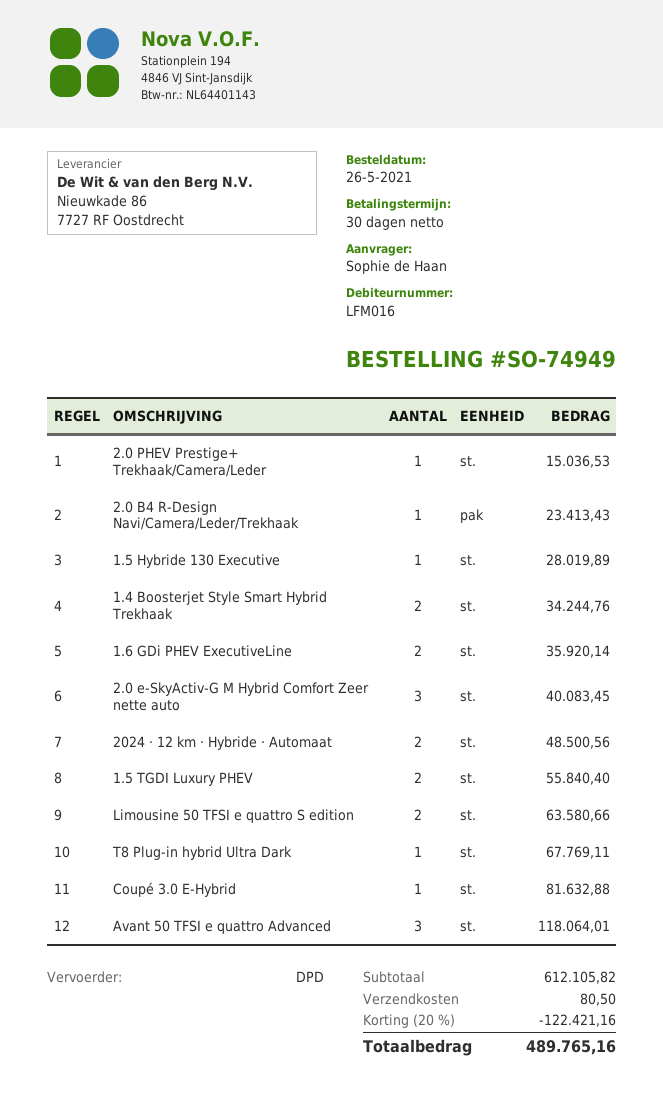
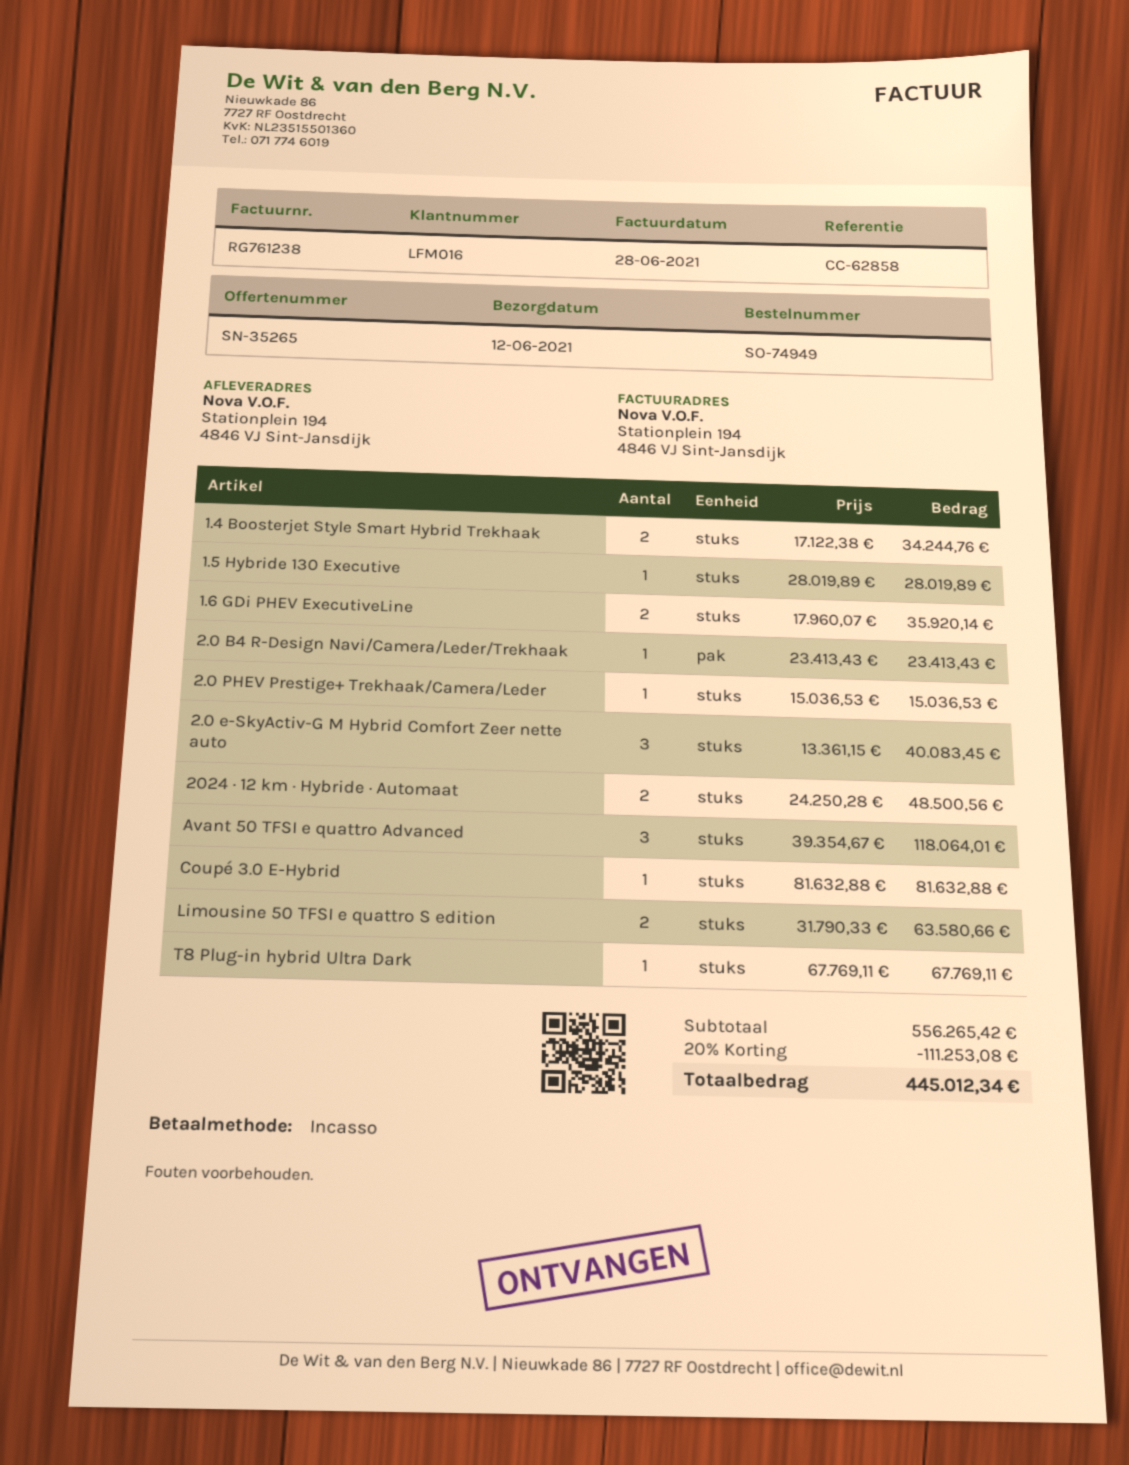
1.5 TGDI Luxury PHEV: 2 for 55840.40 -> none
subtotal: 612105.82 -> 556265.42
discount: 20% = 122421.16 -> 20% = 111253.08
shipping: 80.50 -> none
total: 489765.16 -> 445012.34

